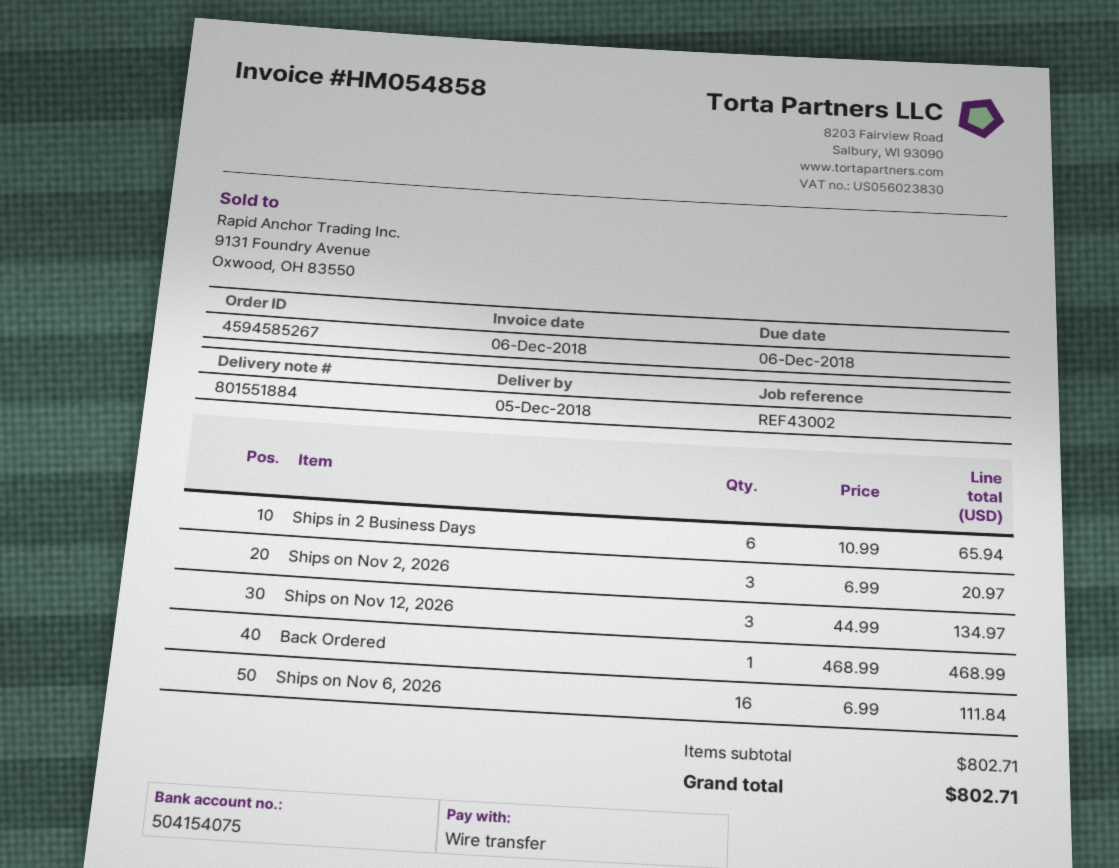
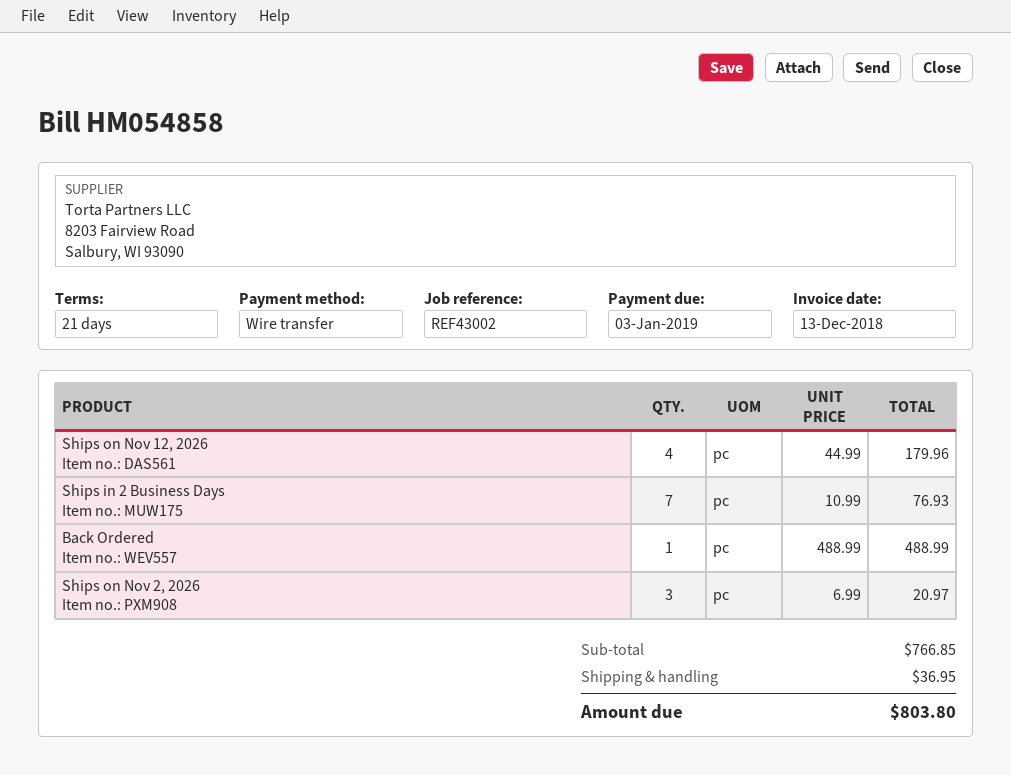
invoice date: 2018-12-06 -> 2018-12-13
due date: 2018-12-06 -> 2019-01-03
Ships in 2 Business Days: 6 x 10.99 = 65.94 -> 7 x 10.99 = 76.93
Ships on Nov 12, 2026: 3 x 44.99 = 134.97 -> 4 x 44.99 = 179.96
Back Ordered: 1 x 468.99 = 468.99 -> 1 x 488.99 = 488.99
Ships on Nov 6, 2026: 16 x 6.99 = 111.84 -> none
subtotal: 802.71 -> 766.85
shipping: none -> 36.95
total: 802.71 -> 803.80

